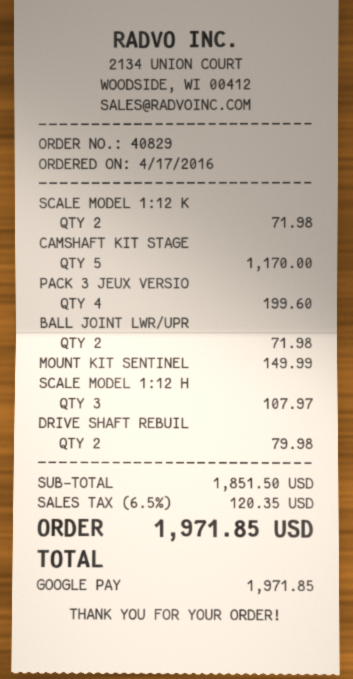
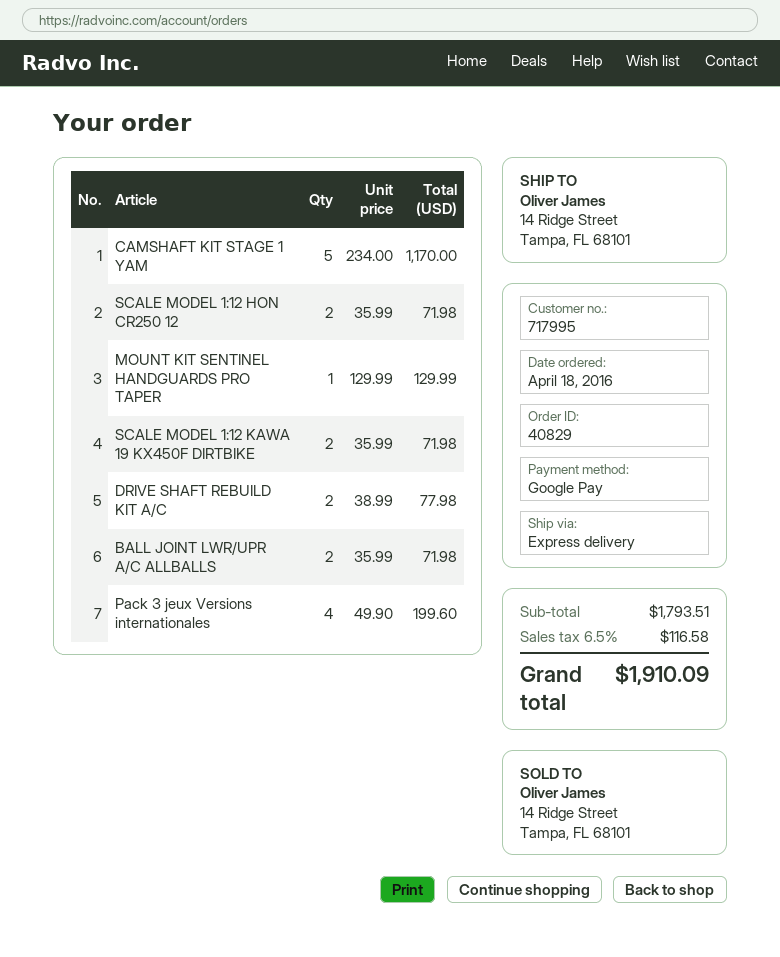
order date: 2016-04-17 -> 2016-04-18
MOUNT KIT SENTINEL: 1 for 149.99 -> 1 for 129.99
SCALE MODEL 1:12 H: 3 for 107.97 -> 2 for 71.98
DRIVE SHAFT REBUIL: 2 for 79.98 -> 2 for 77.98
subtotal: 1851.50 -> 1793.51
tax: 6.5% = 120.35 -> 6.5% = 116.58
total: 1971.85 -> 1910.09

